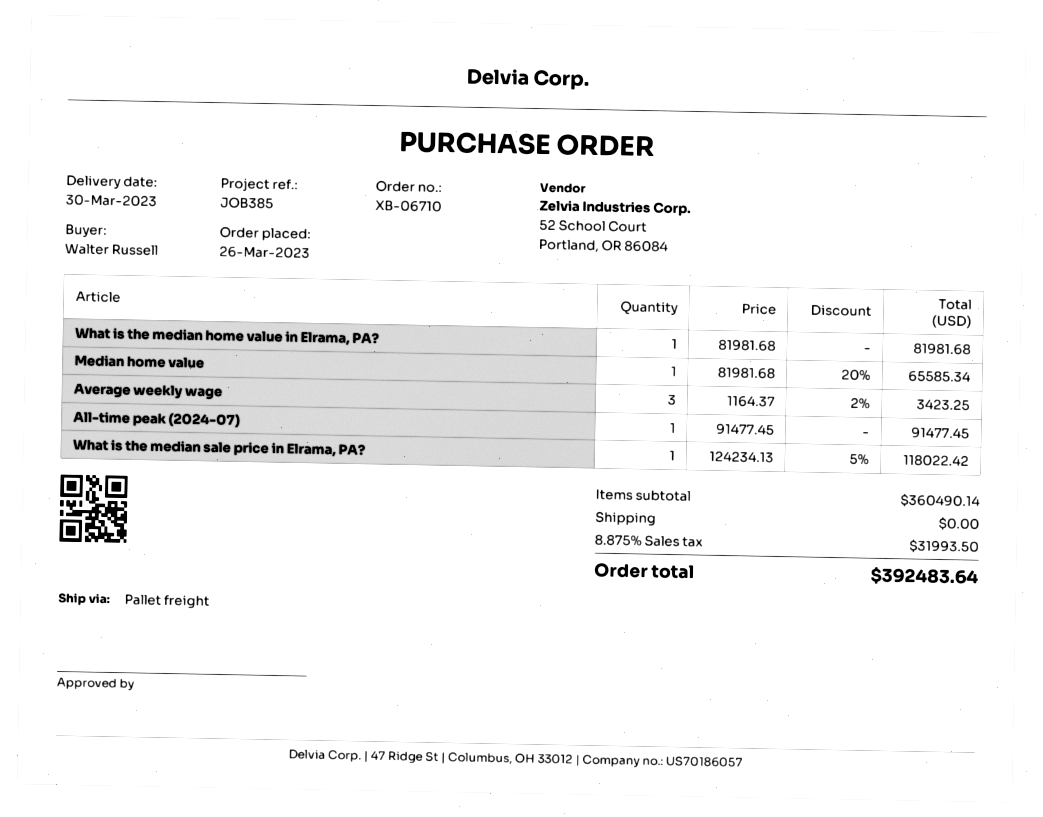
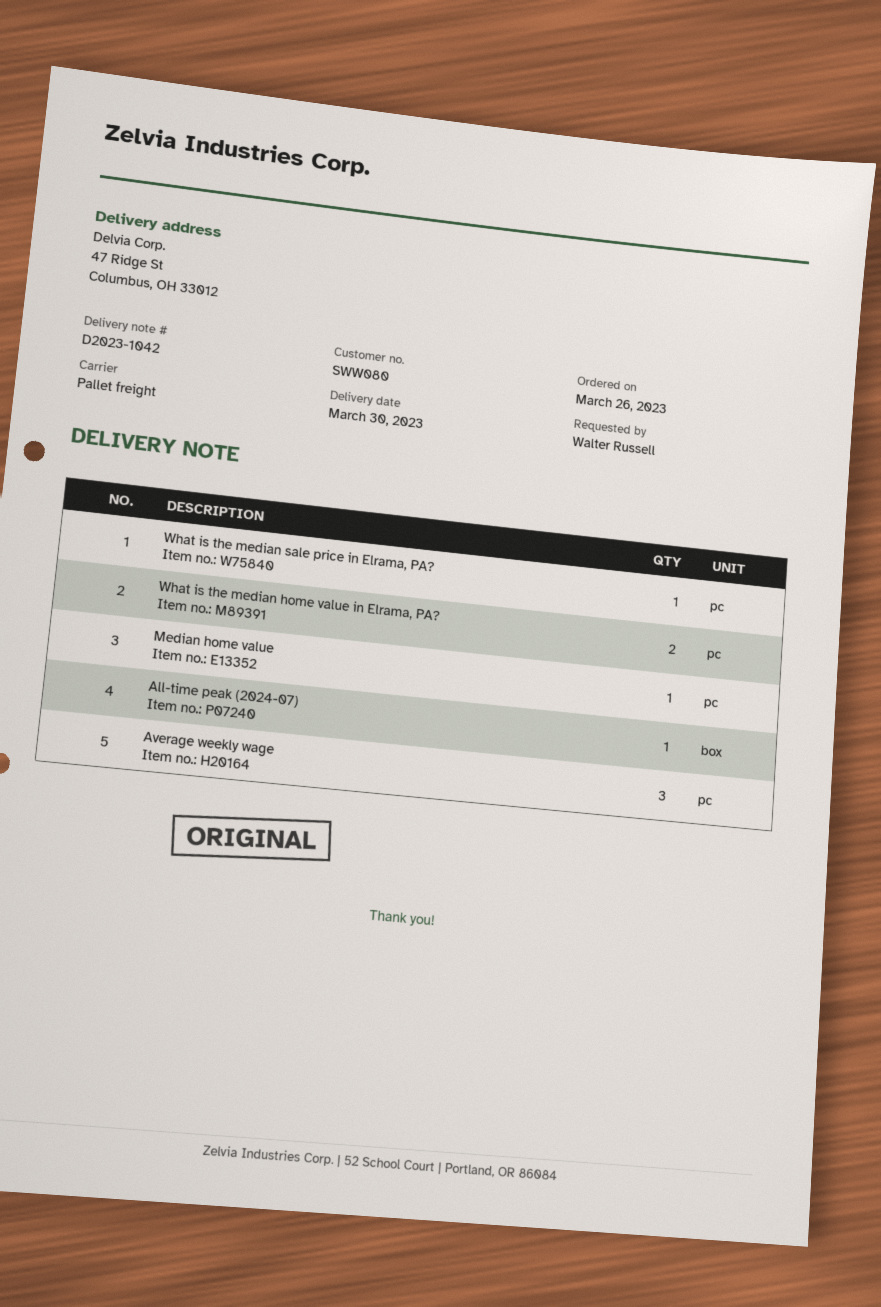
What is the median home value in Elrama, PA?: 1 -> 2

